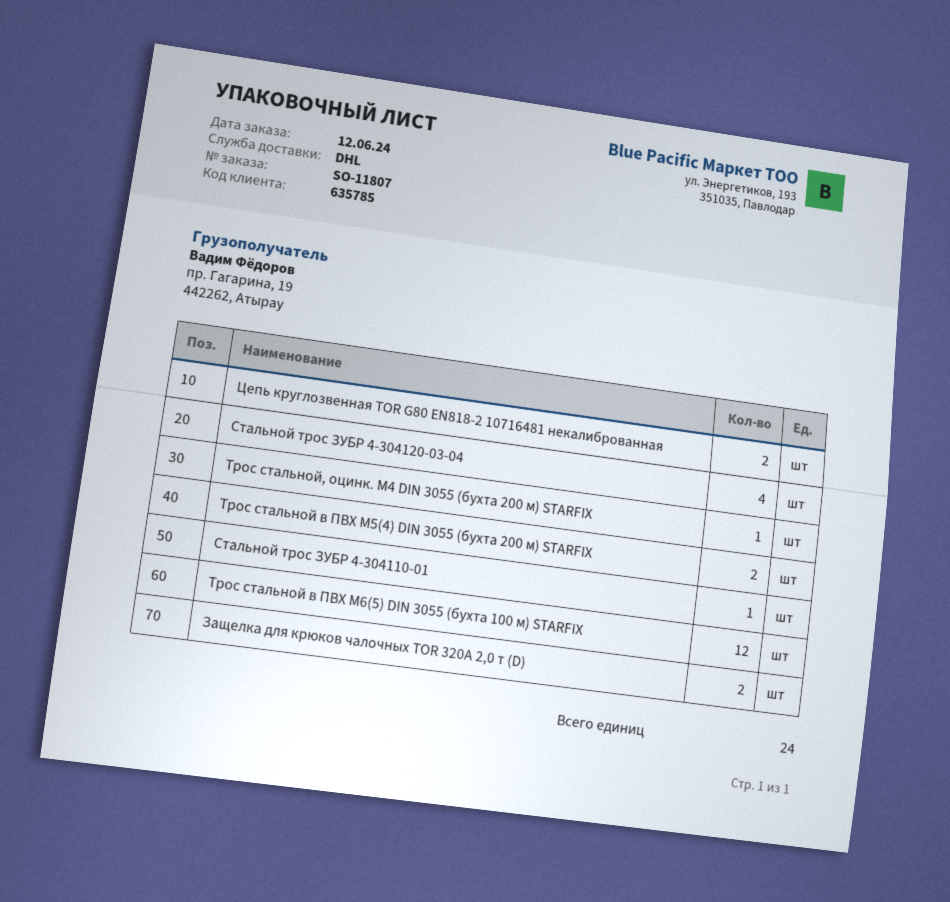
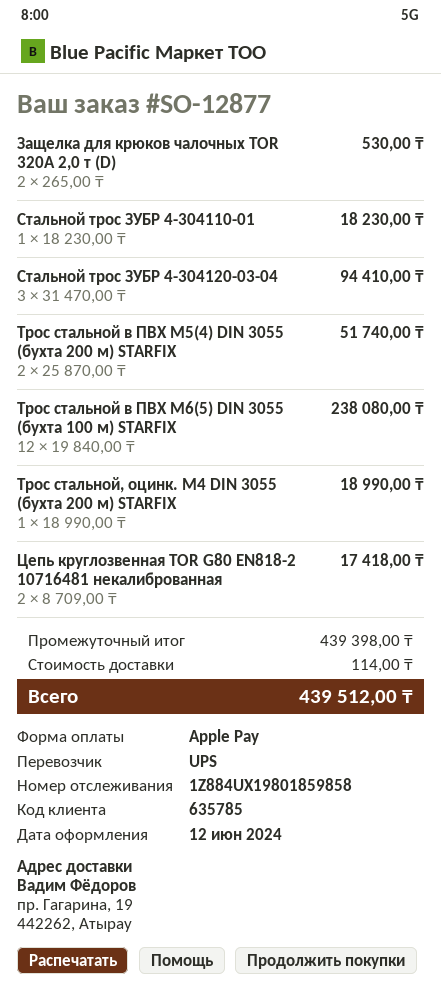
order number: SO-11807 -> SO-12877
shipping method: DHL -> UPS
Стальной трос ЗУБР 4-304120-03-04: 4 -> 3

